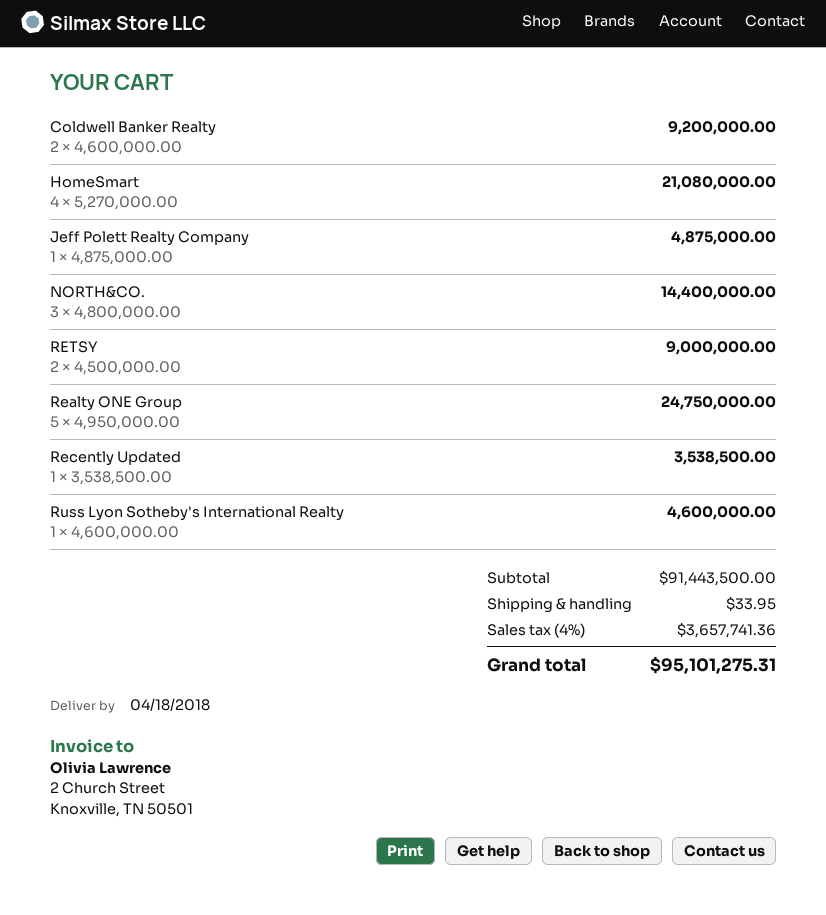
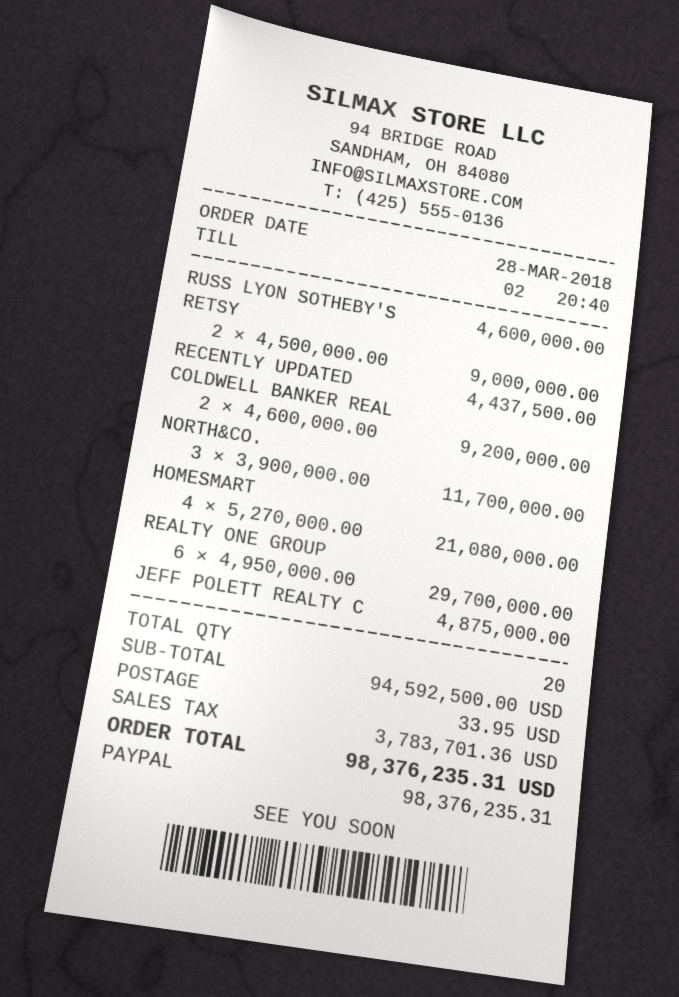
NORTH&CO.: 3 x 4800000.00 = 14400000.00 -> 3 x 3900000.00 = 11700000.00
Realty ONE Group: 5 x 4950000.00 = 24750000.00 -> 6 x 4950000.00 = 29700000.00
Recently Updated: 1 x 3538500.00 = 3538500.00 -> 1 x 4437500.00 = 4437500.00
subtotal: 91443500.00 -> 94592500.00
tax: 3657741.36 -> 3783701.36
total: 95101275.31 -> 98376235.31

